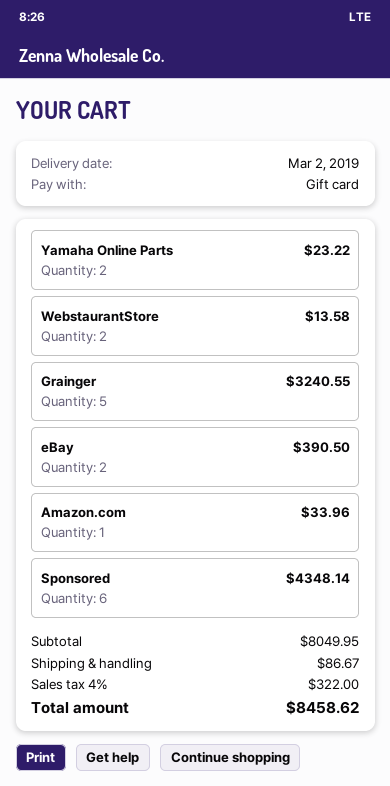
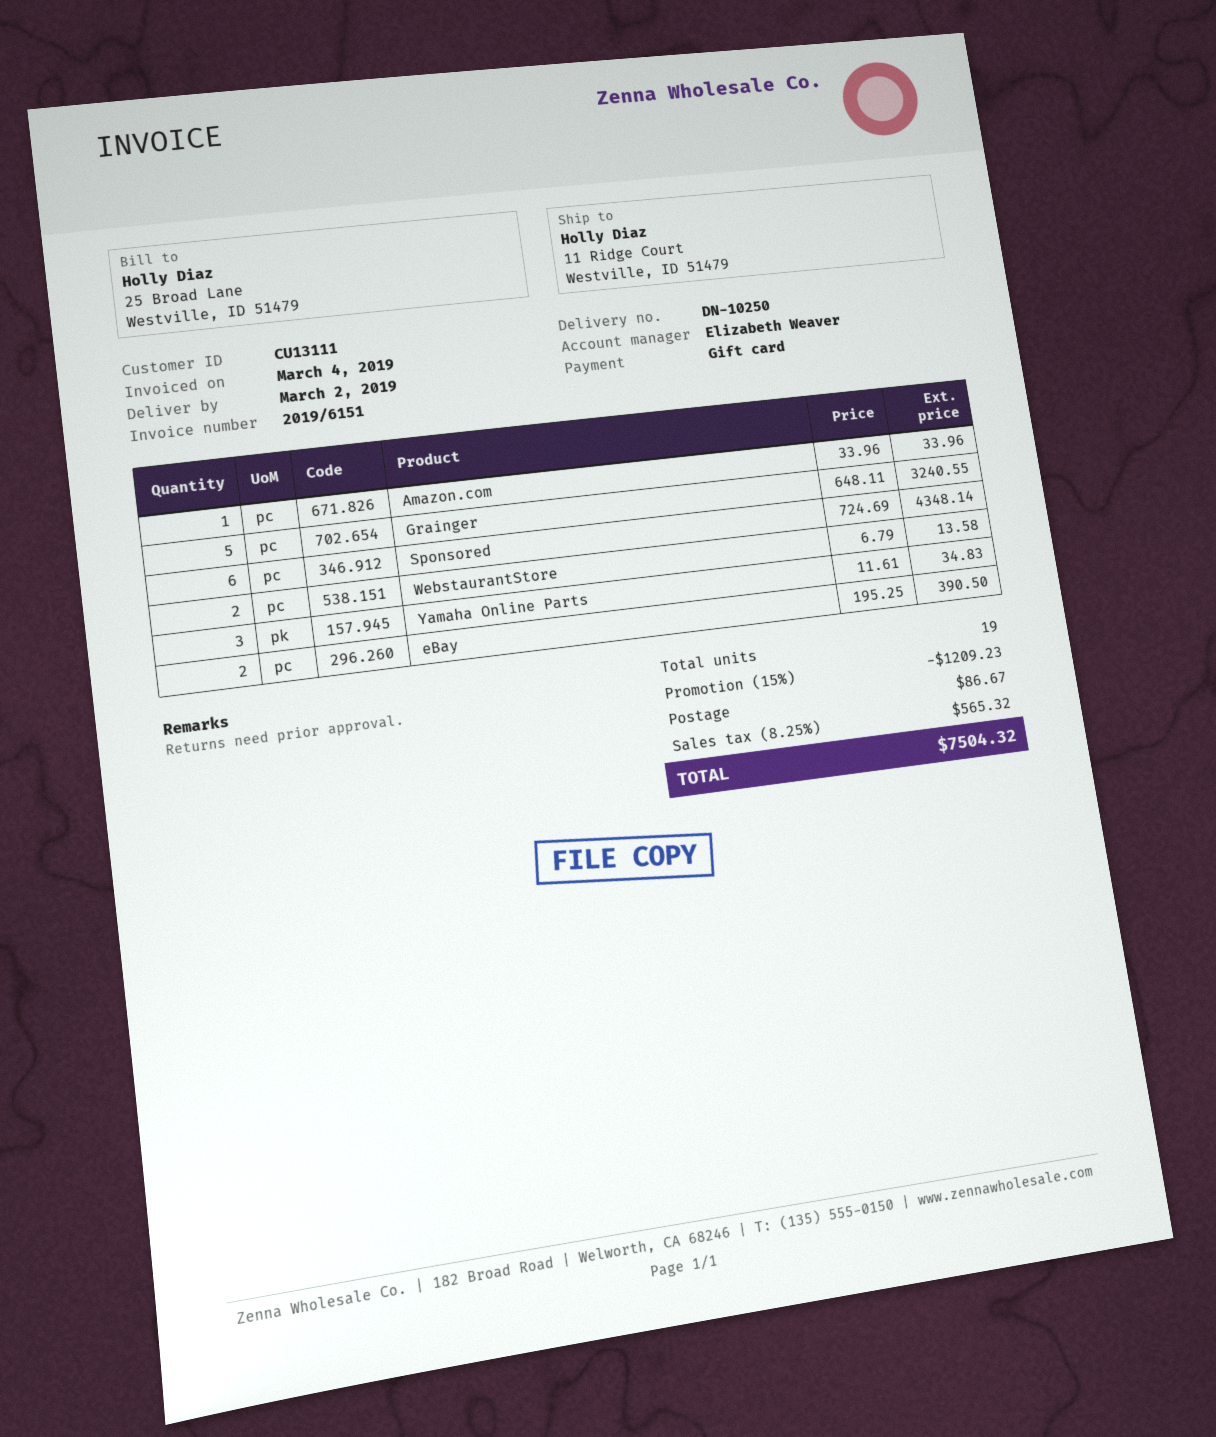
Yamaha Online Parts: 2 for 23.22 -> 3 for 34.83
discount: none -> 15% = 1209.23
tax: 4% = 322.00 -> 8.25% = 565.32
total: 8458.62 -> 7504.32

